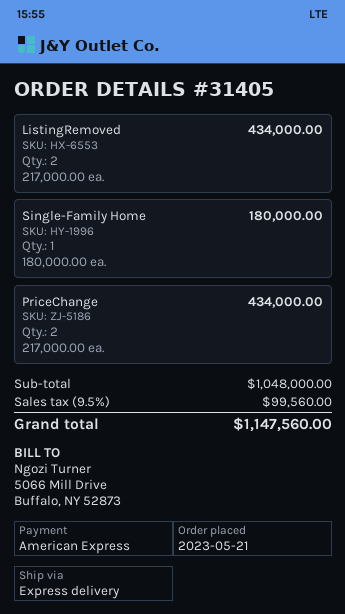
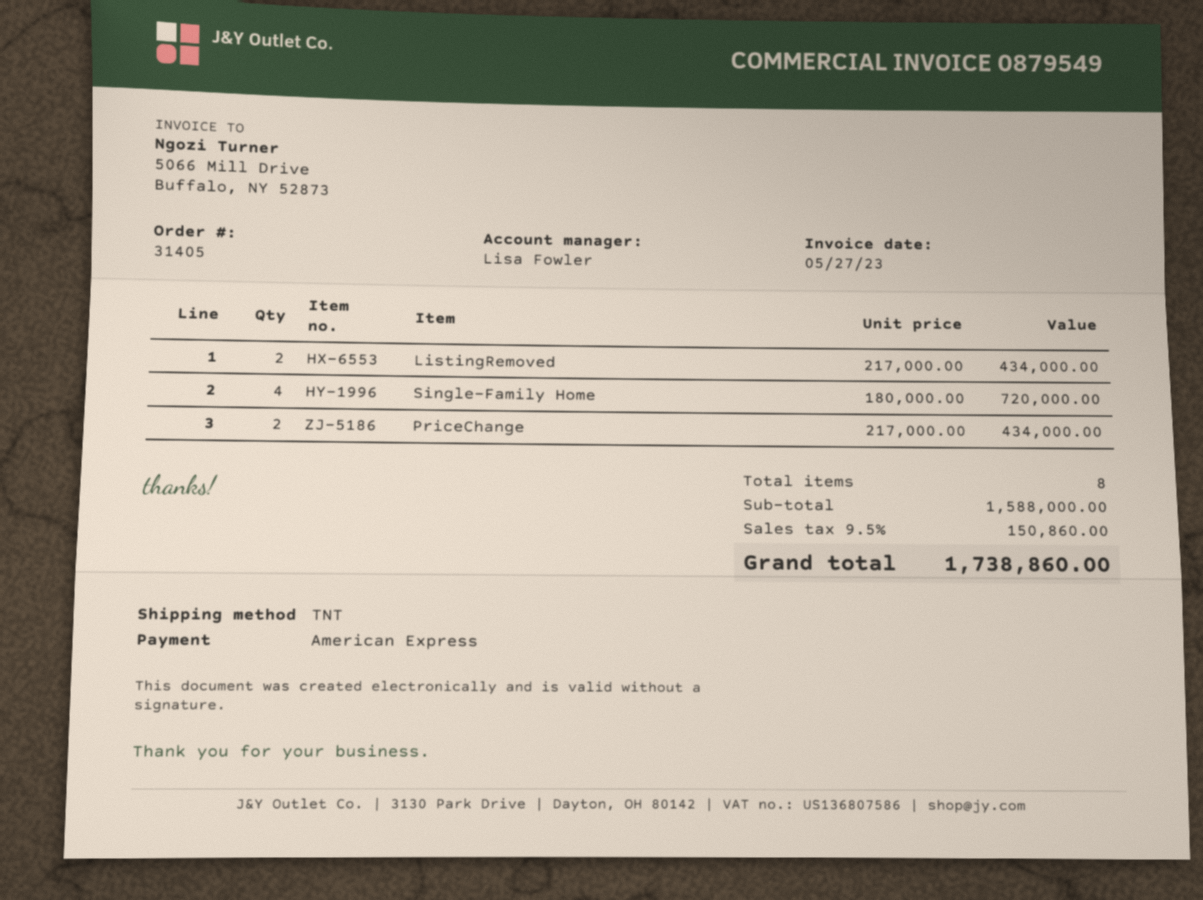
shipping method: express -> TNT
Single-Family Home: 1 x 180000.00 = 180000.00 -> 4 x 180000.00 = 720000.00
subtotal: 1048000.00 -> 1588000.00
tax: 9.5% = 99560.00 -> 9.5% = 150860.00
total: 1147560.00 -> 1738860.00

